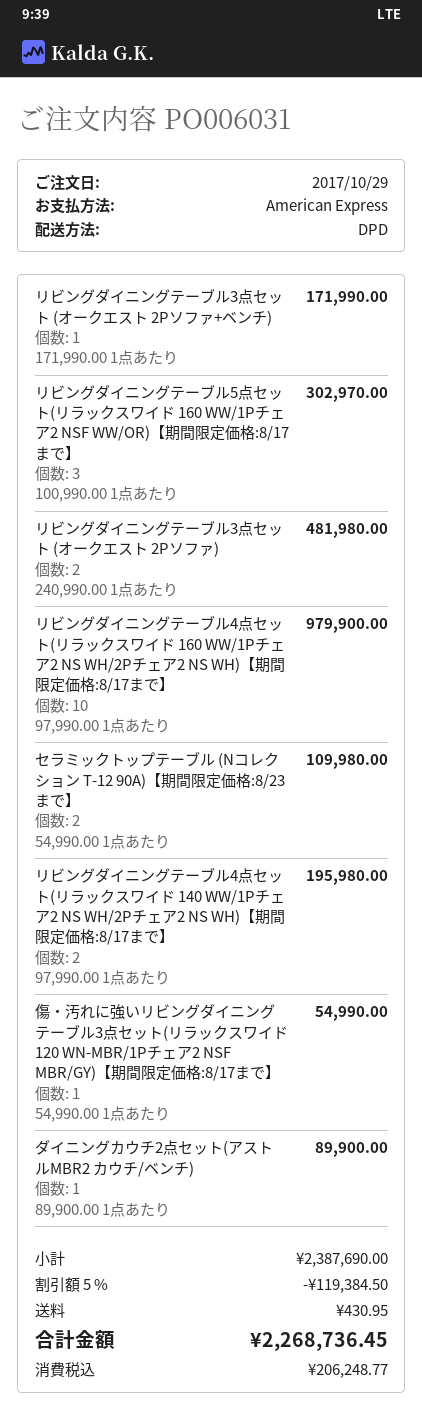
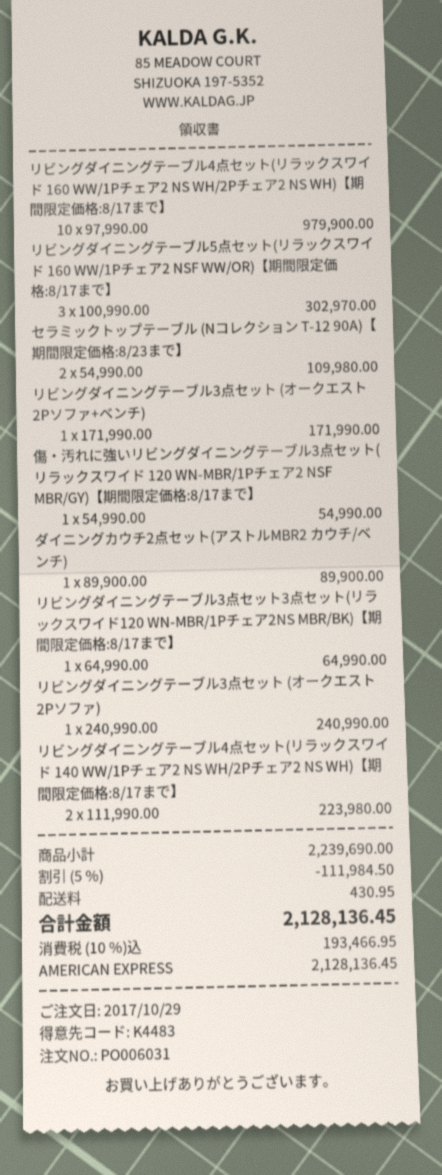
リビングダイニングテーブル3点セット (オークエスト 2Pソファ): 2 x 240990.00 = 481980.00 -> 1 x 240990.00 = 240990.00
リビングダイニングテーブル4点セット(リラックスワイド 140 WW/1Pチェア2 NS WH/2Pチェア2 NS WH)【期間限定価格:8/17まで】: 2 x 97990.00 = 195980.00 -> 2 x 111990.00 = 223980.00
リビングダイニングテーブル3点セット3点セット(リラックスワイド120 WN-MBR/1Pチェア2NS MBR/BK)【期間限定価格:8/17まで】: none -> 1 x 64990.00 = 64990.00
subtotal: 2387690.00 -> 2239690.00
discount: 5% = 119384.50 -> 5% = 111984.50
tax: 206248.77 -> 193466.95
total: 2268736.45 -> 2128136.45

